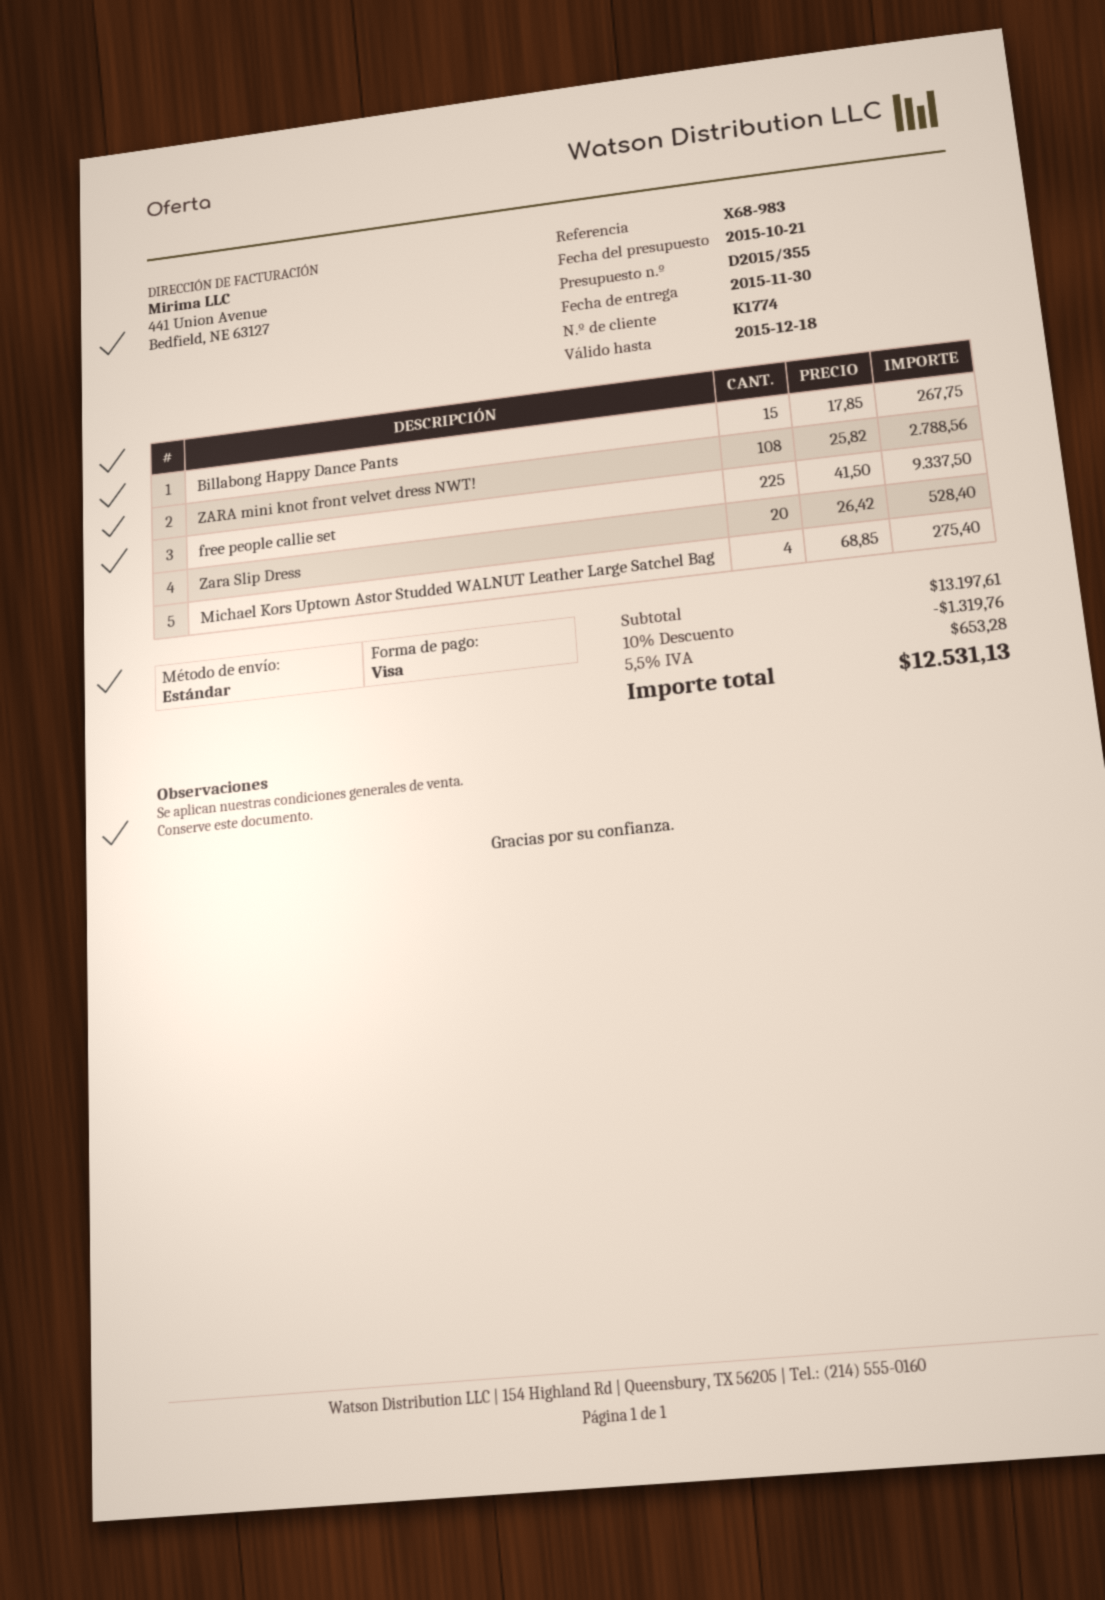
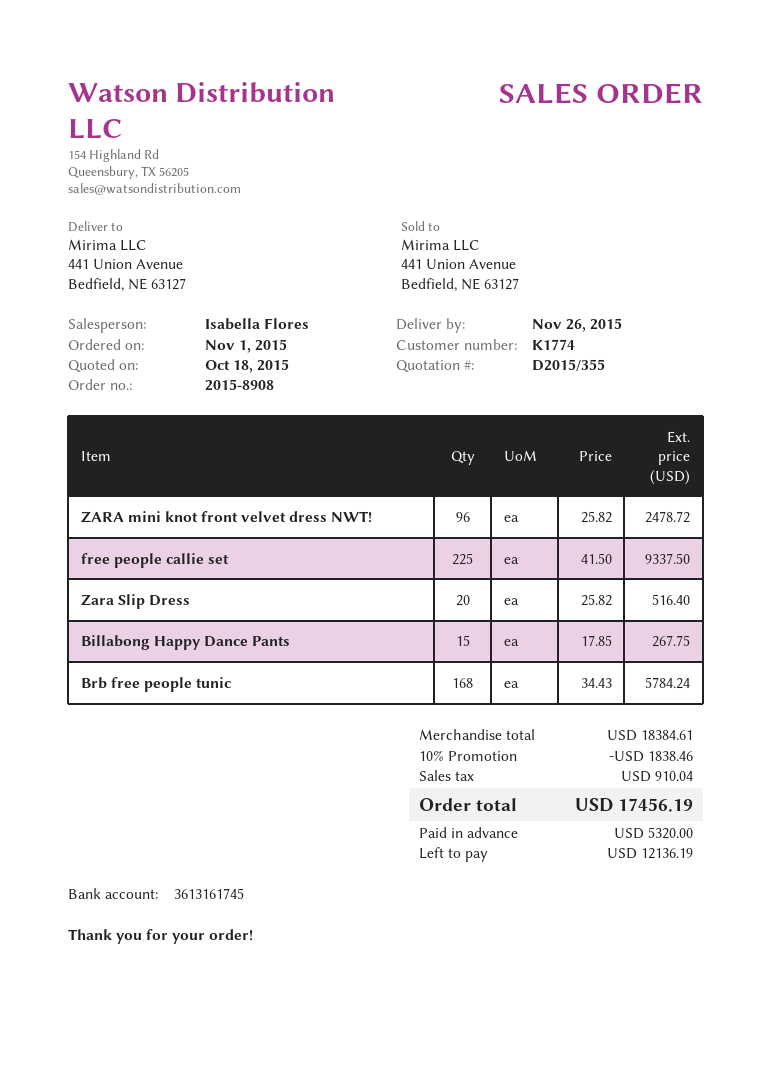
quote date: 2015-10-21 -> 2015-10-18
delivery date: 2015-11-30 -> 2015-11-26
ZARA mini knot front velvet dress NWT!: 108 x 25.82 = 2788.56 -> 96 x 25.82 = 2478.72
Zara Slip Dress: 20 x 26.42 = 528.40 -> 20 x 25.82 = 516.40
Michael Kors Uptown Astor Studded WALNUT Leather Large Satchel Bag: 4 x 68.85 = 275.40 -> none
Brb free people tunic: none -> 168 x 34.43 = 5784.24
subtotal: 13197.61 -> 18384.61
discount: 10% = 1319.76 -> 10% = 1838.46
tax: 653.28 -> 910.04
total: 12531.13 -> 17456.19

